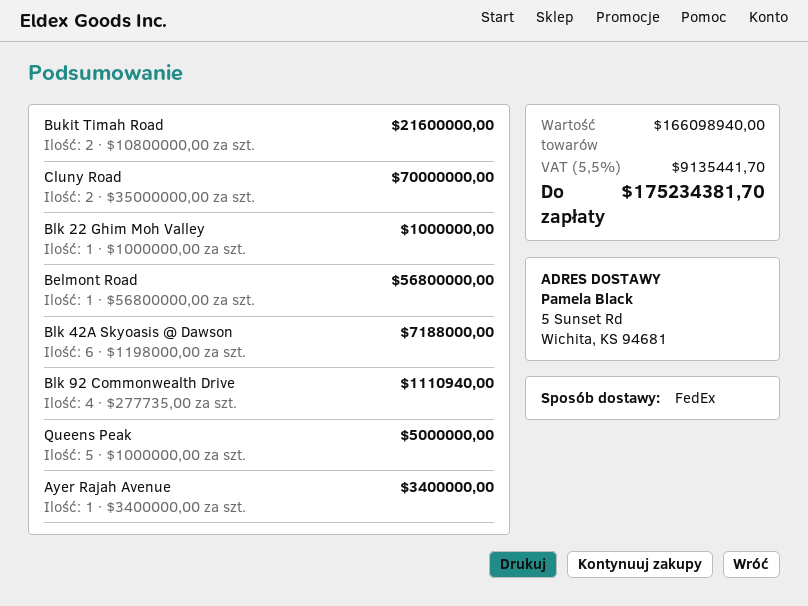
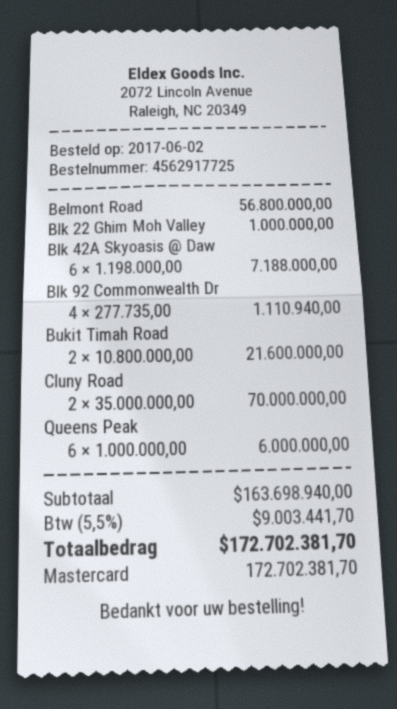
Queens Peak: 5 x 1000000.00 = 5000000.00 -> 6 x 1000000.00 = 6000000.00
Ayer Rajah Avenue: 1 x 3400000.00 = 3400000.00 -> none
subtotal: 166098940.00 -> 163698940.00
tax: 5.5% = 9135441.70 -> 5.5% = 9003441.70
total: 175234381.70 -> 172702381.70

